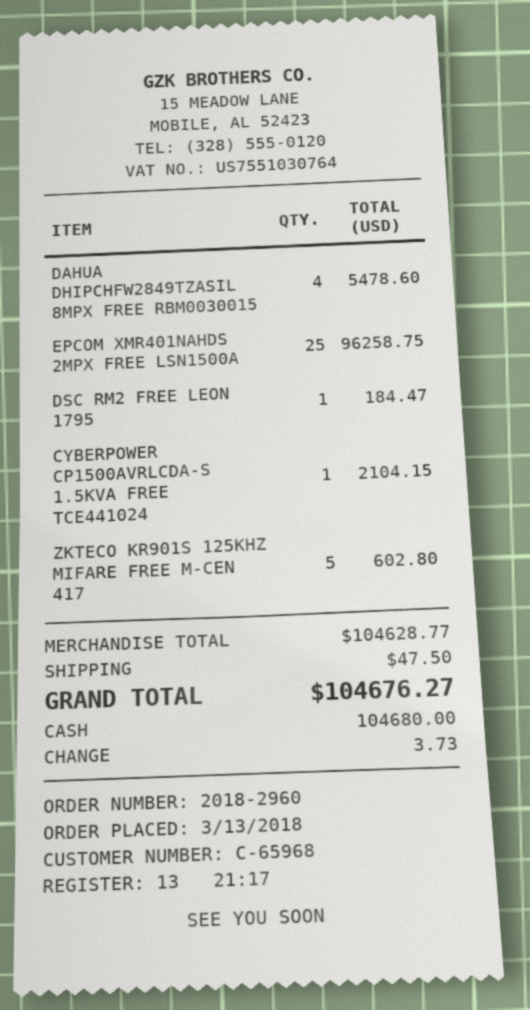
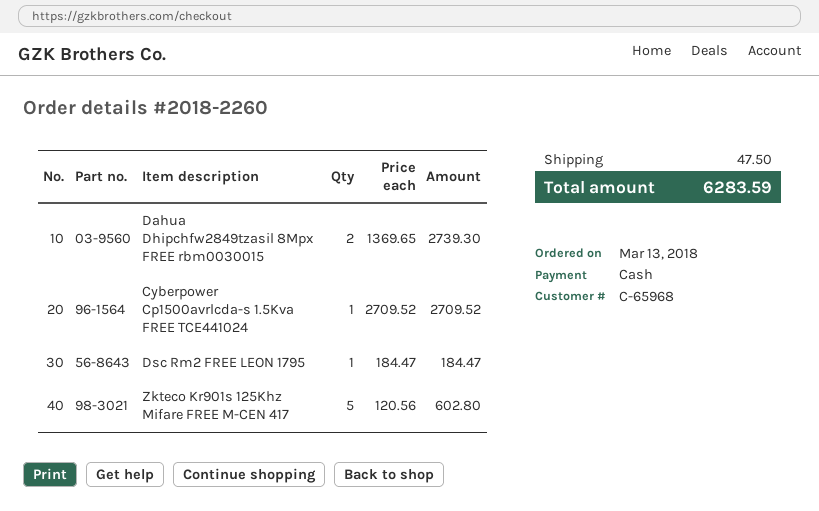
order number: 2018-2960 -> 2018-2260
DAHUA DHIPCHFW2849TZASIL 8MPX FREE RBM0030015: 4 for 5478.60 -> 2 for 2739.30
EPCOM XMR401NAHDS 2MPX FREE LSN1500A: 25 for 96258.75 -> none
CYBERPOWER CP1500AVRLCDA-S 1.5KVA FREE TCE441024: 1 for 2104.15 -> 1 for 2709.52
total: 104676.27 -> 6283.59

